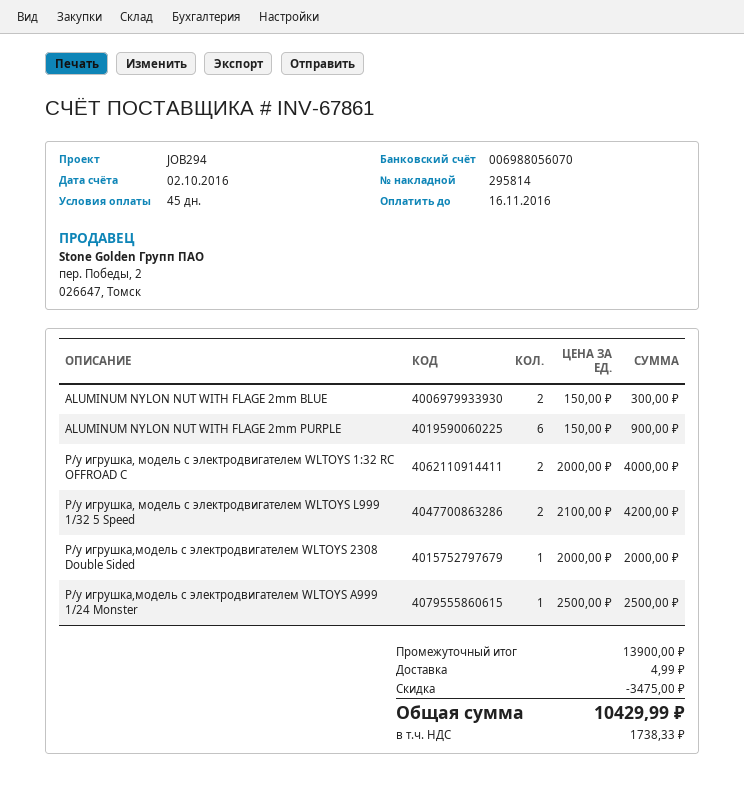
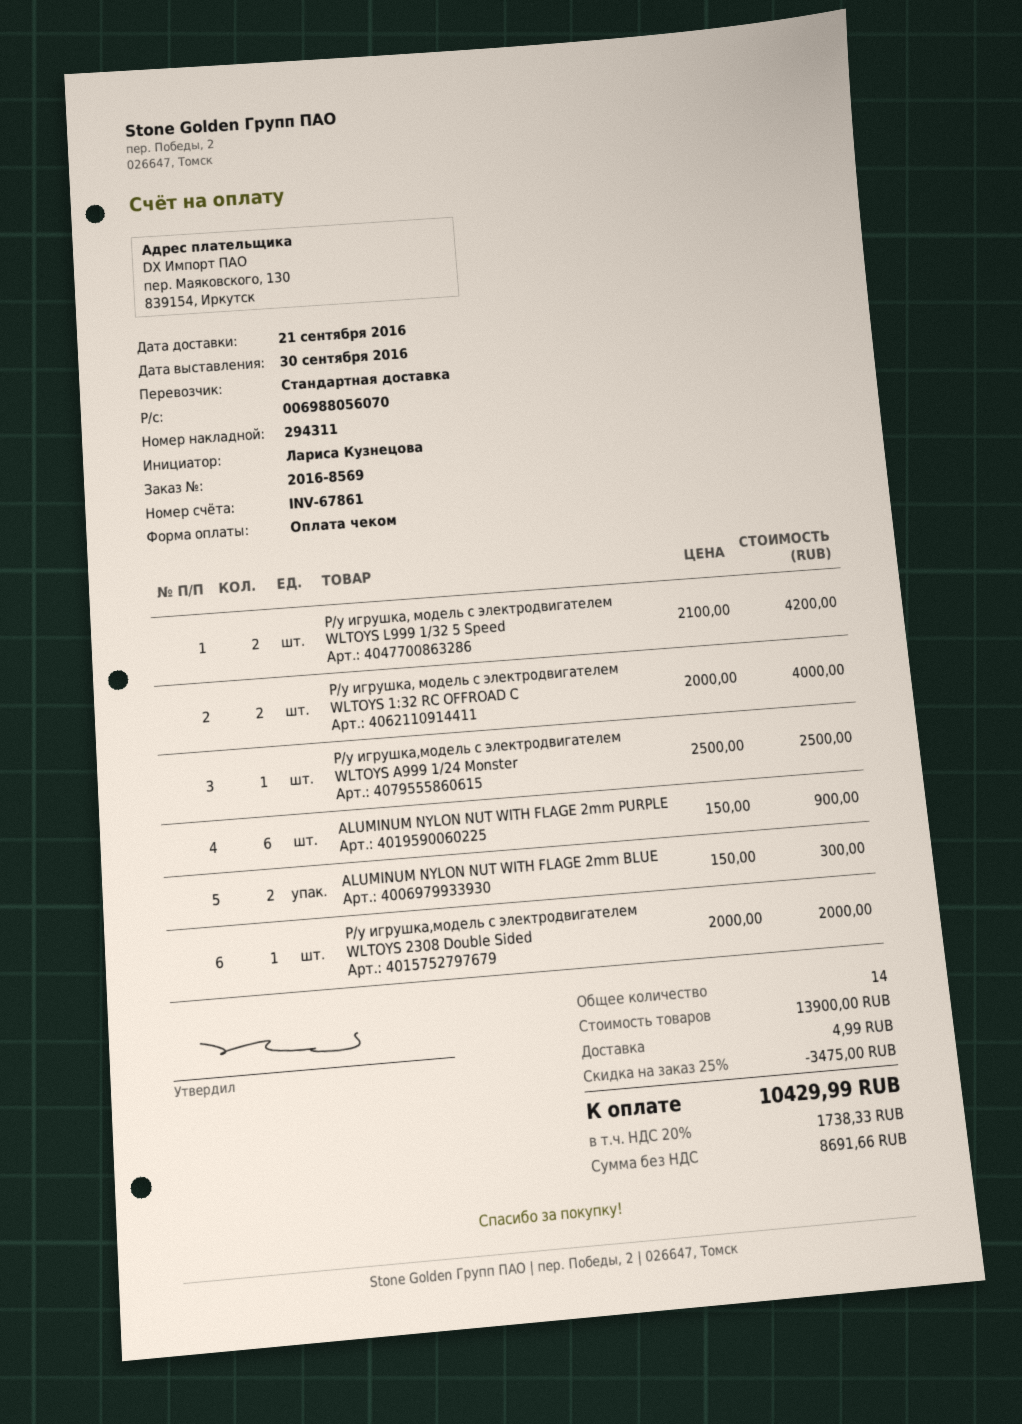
delivery note number: 295814 -> 294311
invoice date: 2016-10-02 -> 2016-09-30

